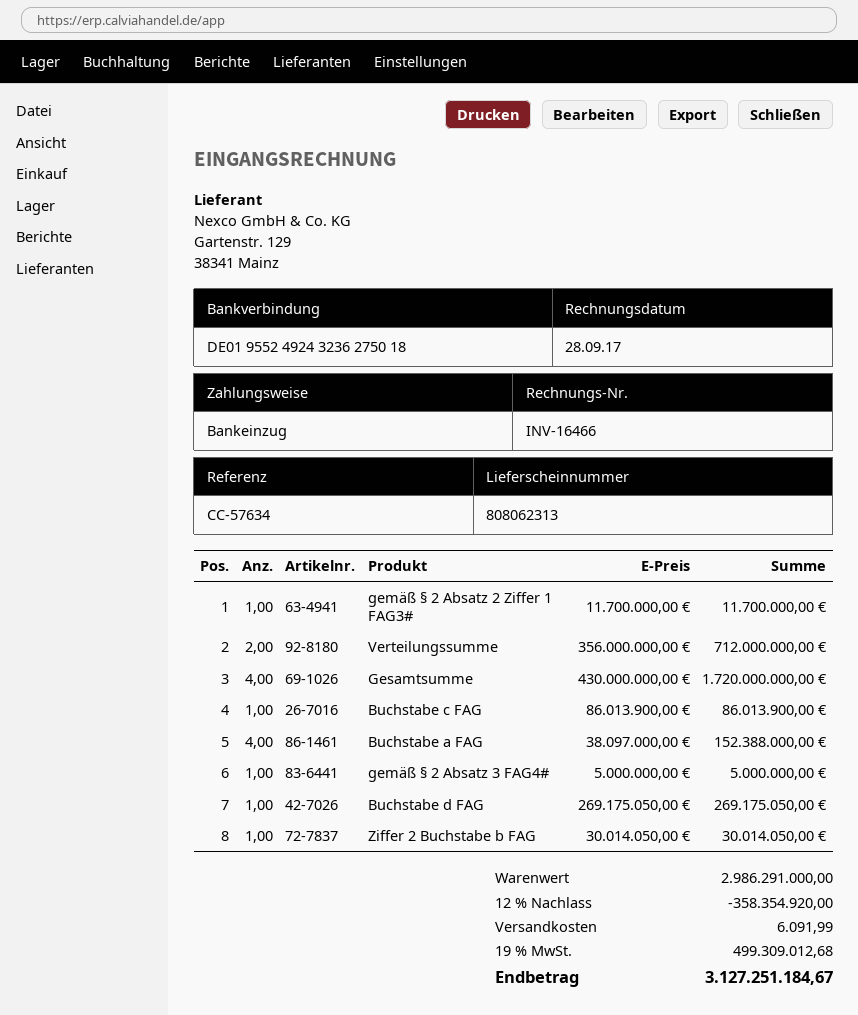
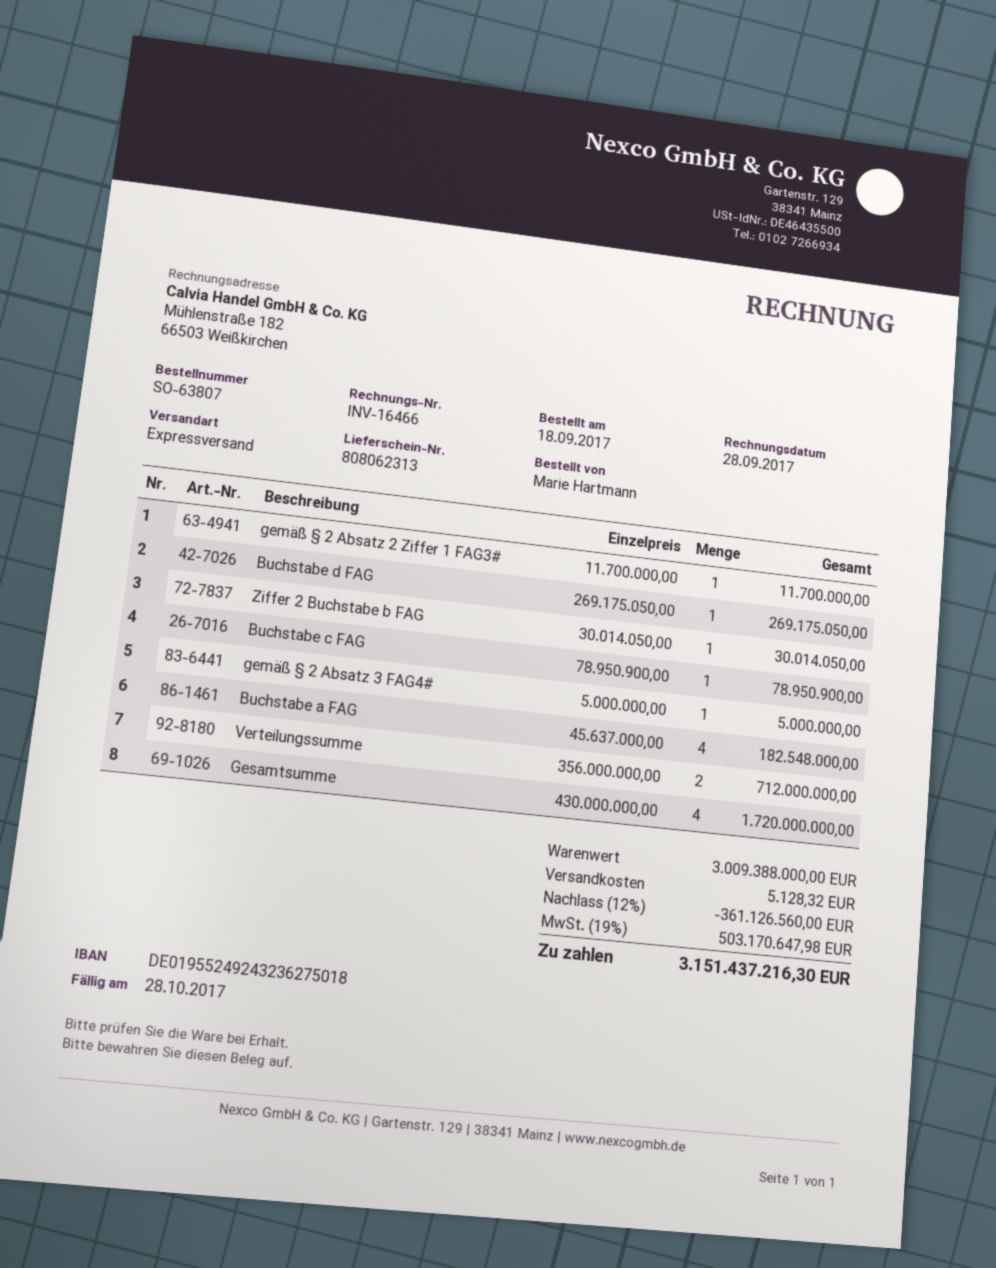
Buchstabe c FAG: 1 x 86013900.00 = 86013900.00 -> 1 x 78950900.00 = 78950900.00
Buchstabe a FAG: 4 x 38097000.00 = 152388000.00 -> 4 x 45637000.00 = 182548000.00
subtotal: 2986291000.00 -> 3009388000.00
discount: 12% = 358354920.00 -> 12% = 361126560.00
shipping: 6091.99 -> 5128.32
tax: 19% = 499309012.68 -> 19% = 503170647.98
total: 3127251184.67 -> 3151437216.30

